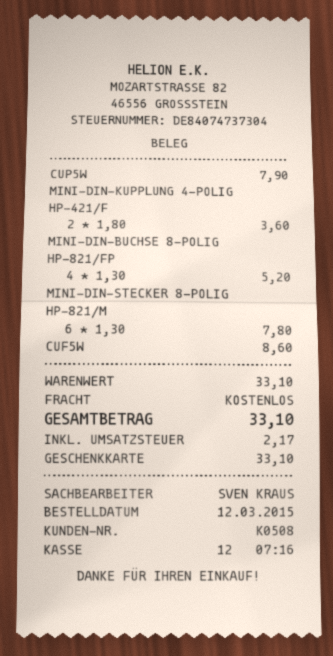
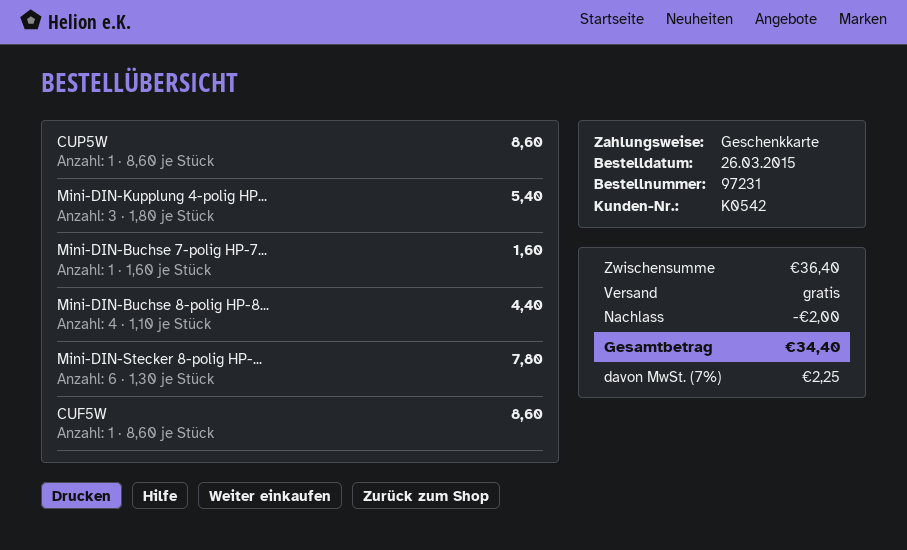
order date: 2015-03-12 -> 2015-03-26
customer number: K0508 -> K0542
CUP5W: 1 x 7.90 = 7.90 -> 1 x 8.60 = 8.60
MINI-DIN-KUPPLUNG 4-POLIG HP-421/F: 2 x 1.80 = 3.60 -> 3 x 1.80 = 5.40
MINI-DIN-BUCHSE 8-POLIG HP-821/FP: 4 x 1.30 = 5.20 -> 4 x 1.10 = 4.40
Mini-DIN-Buchse 7-polig HP-7...: none -> 1 x 1.60 = 1.60
subtotal: 33.10 -> 36.40
discount: none -> 2.00
tax: 2.17 -> 2.25
total: 33.10 -> 34.40

